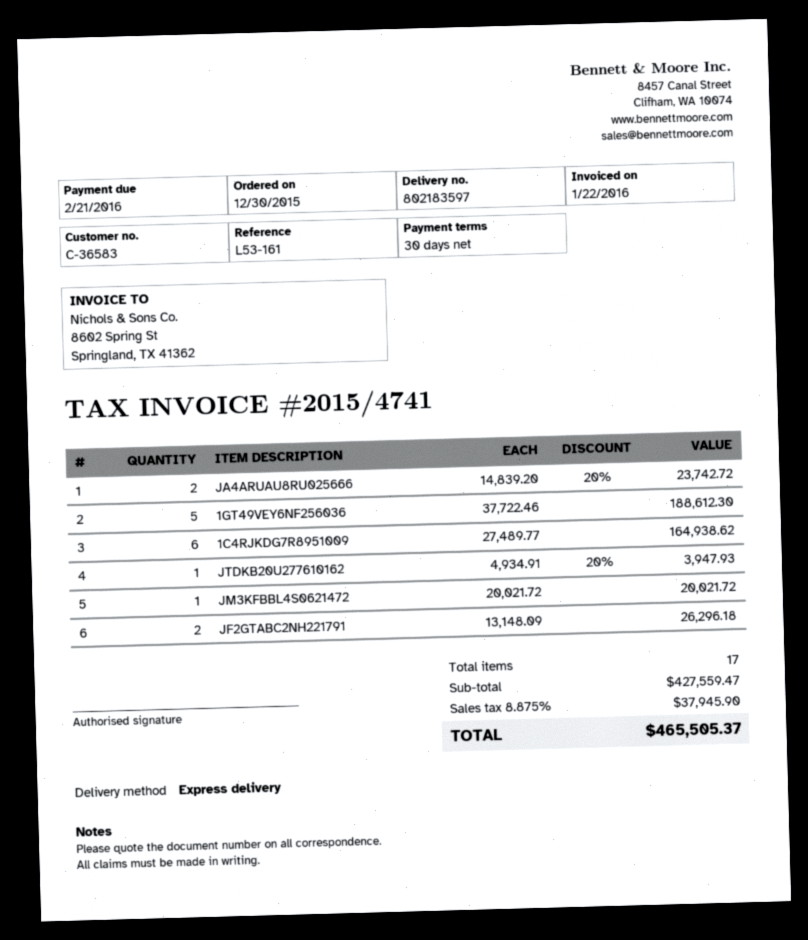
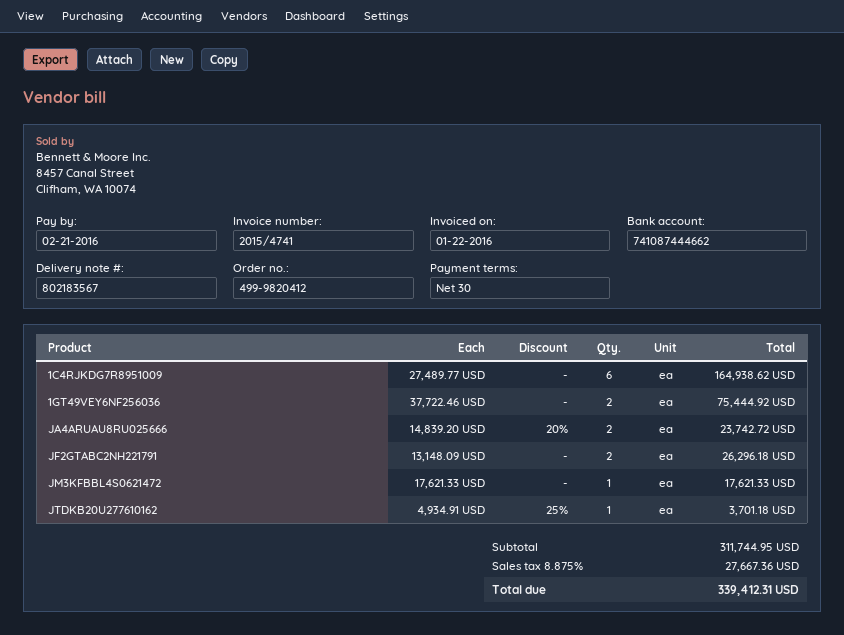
delivery note number: 802183597 -> 802183567
1GT49VEY6NF256036: 5 x 37722.46 = 188612.30 -> 2 x 37722.46 = 75444.92
JTDKB20U277610162: 1 x 4934.91 - 20% = 3947.93 -> 1 x 4934.91 - 25% = 3701.18
JM3KFBBL4S0621472: 1 x 20021.72 = 20021.72 -> 1 x 17621.33 = 17621.33
subtotal: 427559.47 -> 311744.95
tax: 8.875% = 37945.90 -> 8.875% = 27667.36
total: 465505.37 -> 339412.31

